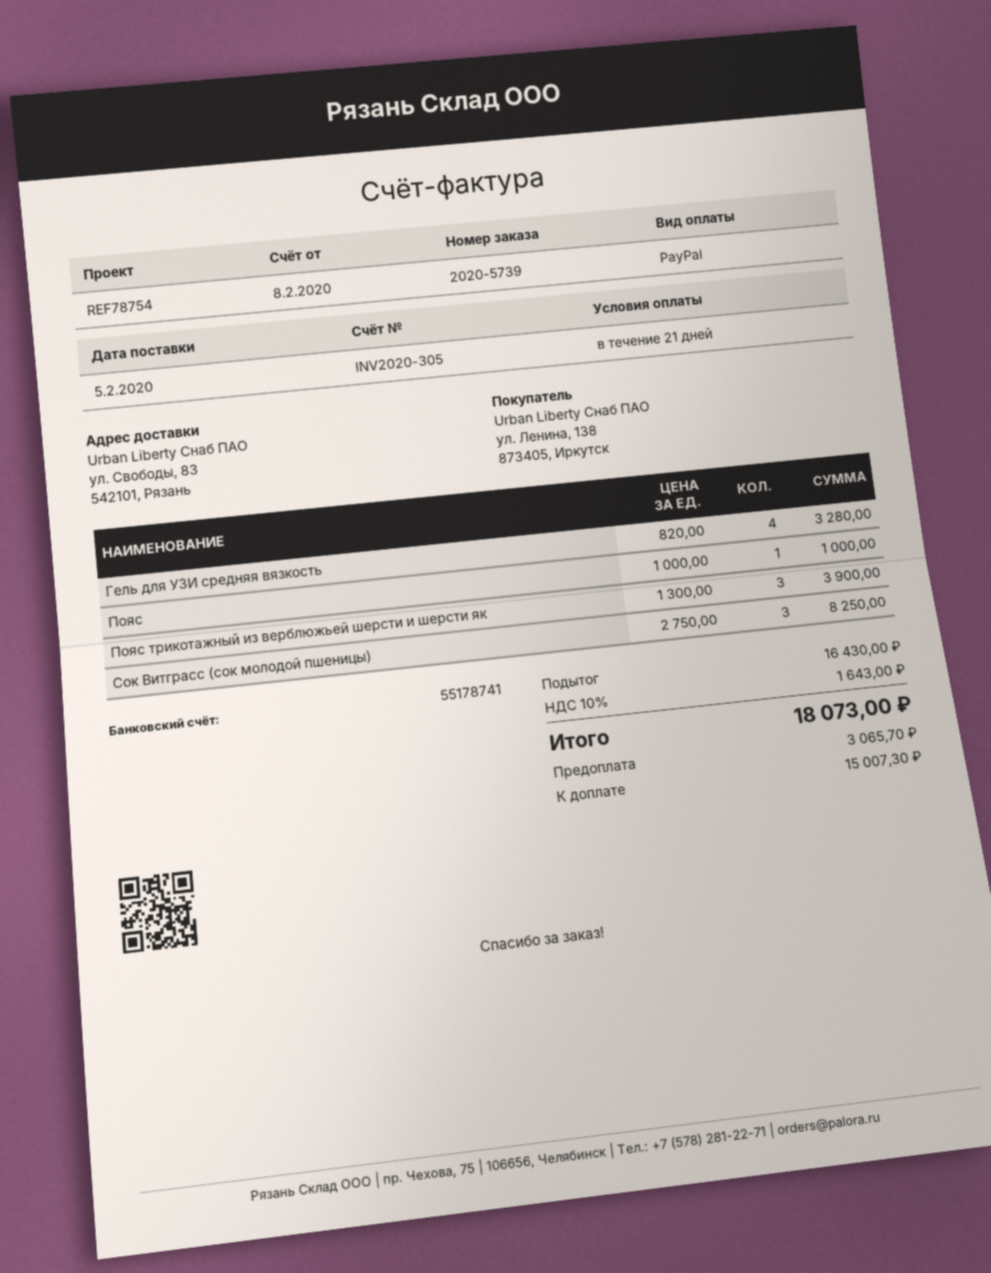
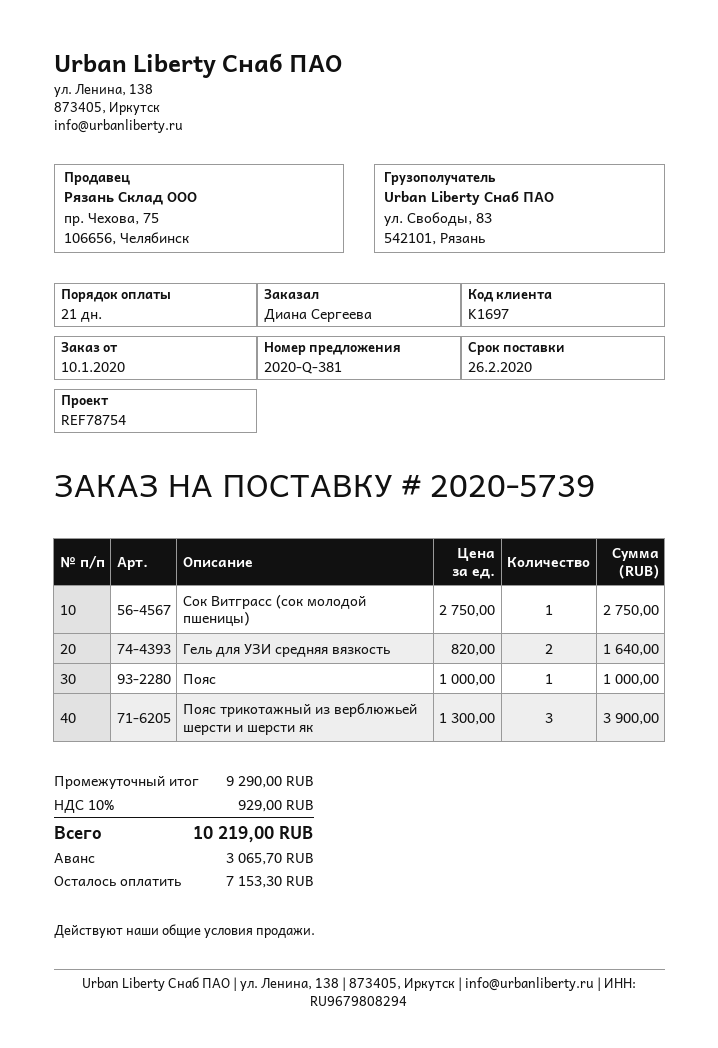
delivery date: 2020-02-05 -> 2020-02-26
Гель для УЗИ средняя вязкость: 4 x 820.00 = 3280.00 -> 2 x 820.00 = 1640.00
Сок Витграсс (сок молодой пшеницы): 3 x 2750.00 = 8250.00 -> 1 x 2750.00 = 2750.00
subtotal: 16430.00 -> 9290.00
tax: 10% = 1643.00 -> 10% = 929.00
total: 18073.00 -> 10219.00
balance: 15007.30 -> 7153.30

